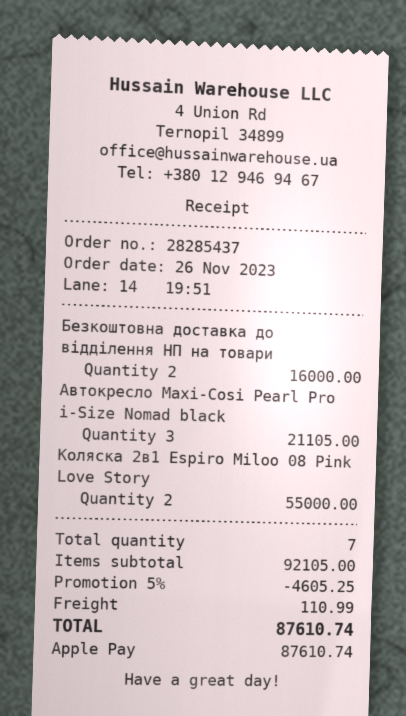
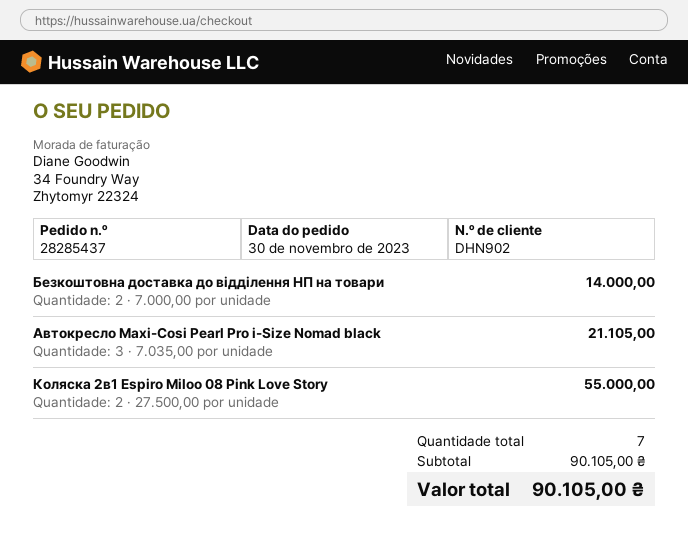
order date: 2023-11-26 -> 2023-11-30
Безкоштовна доставка до відділення НП на товари: 2 for 16000.00 -> 2 for 14000.00
subtotal: 92105.00 -> 90105.00
discount: 5% = 4605.25 -> none
shipping: 110.99 -> none
total: 87610.74 -> 90105.00

